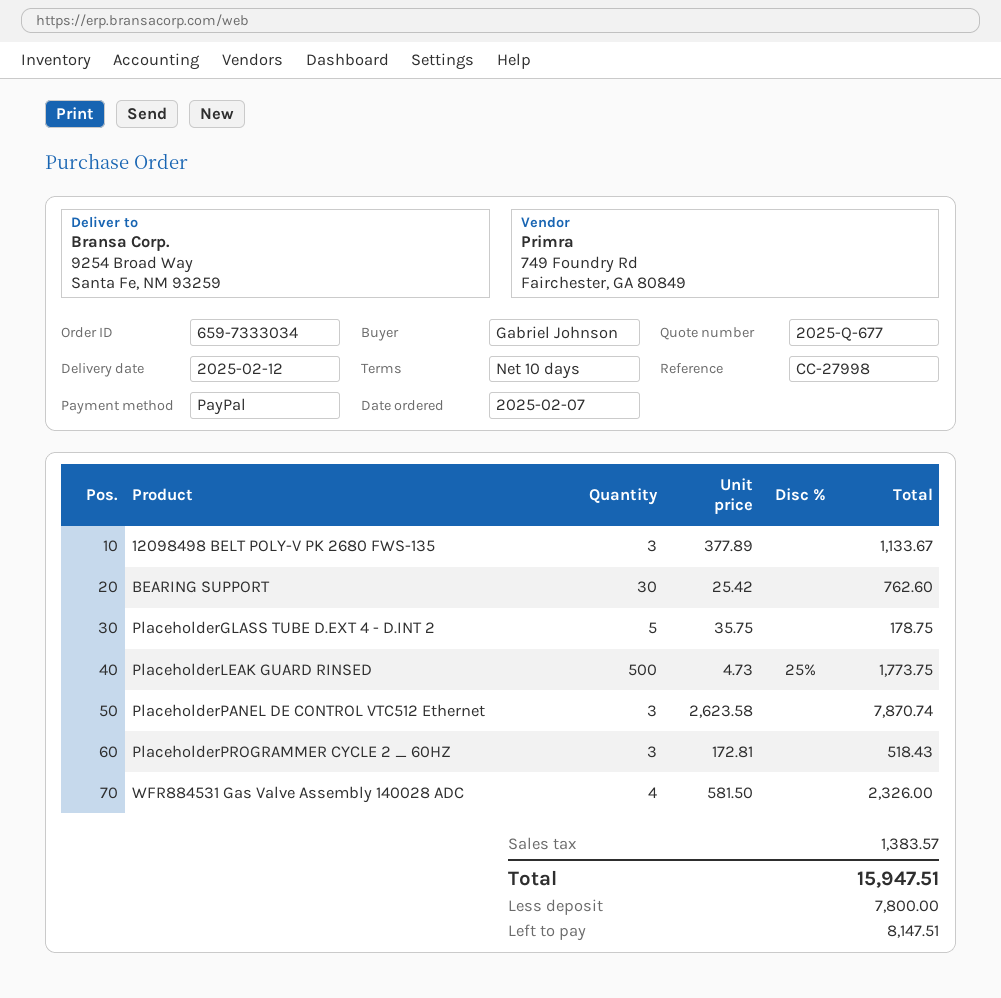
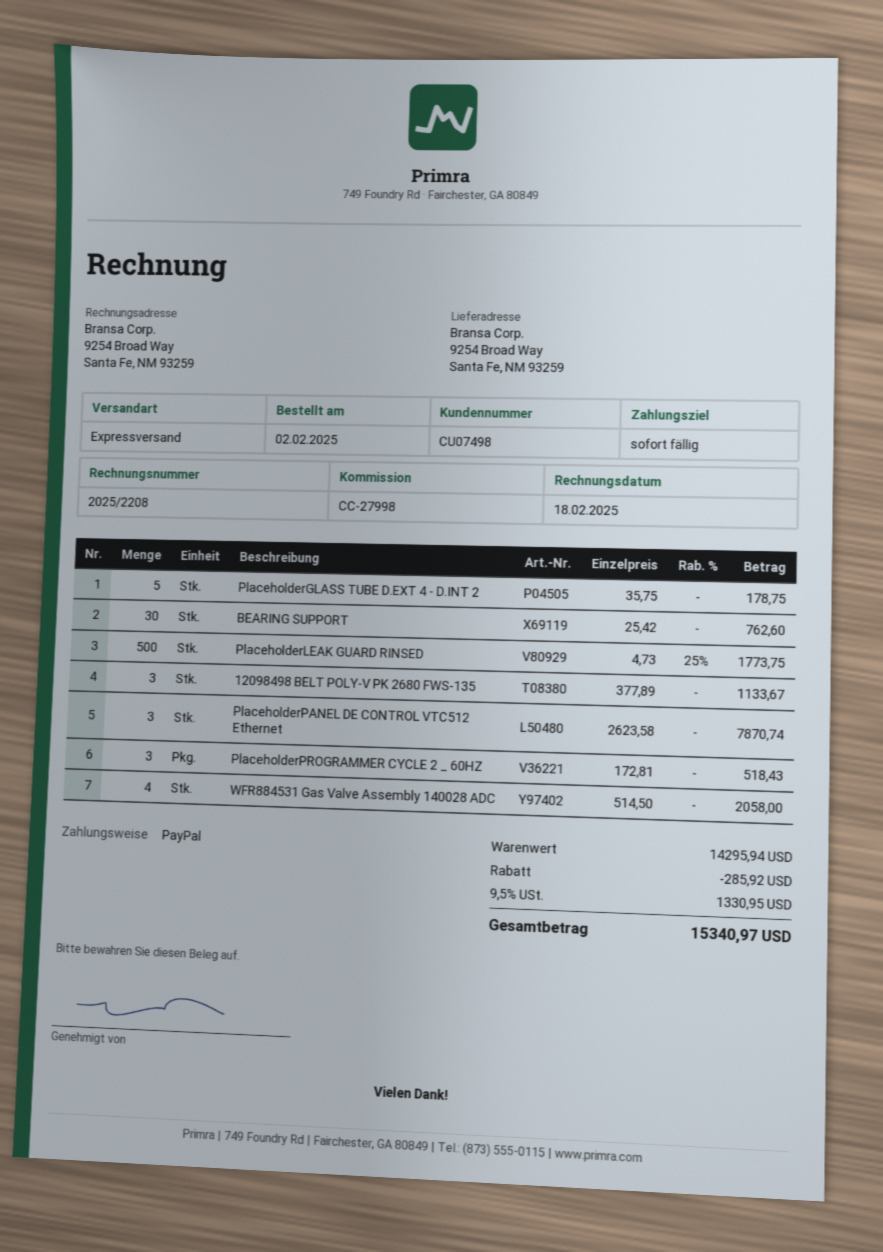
order date: 2025-02-07 -> 2025-02-02
payment terms: 10 days -> on receipt
WFR884531 Gas Valve Assembly 140028 ADC: 4 x 581.50 = 2326.00 -> 4 x 514.50 = 2058.00
discount: none -> 285.92
tax: 1383.57 -> 1330.95
total: 15947.51 -> 15340.97

